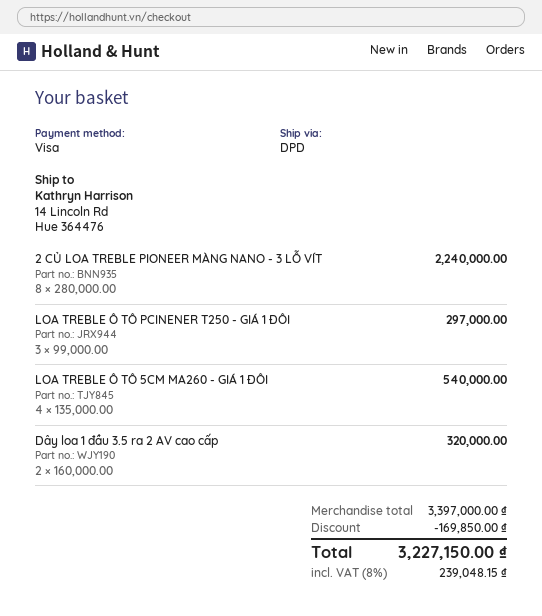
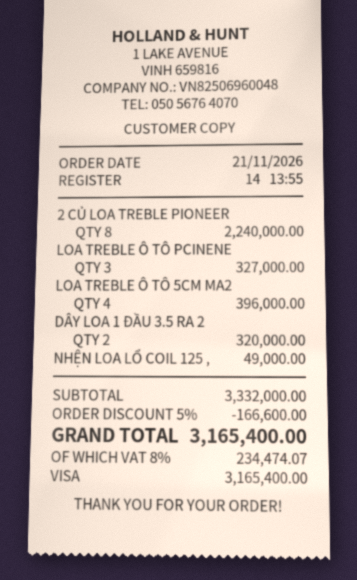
LOA TREBLE Ô TÔ PCINENER T250 - GIÁ 1 ĐÔI: 3 for 297000.00 -> 3 for 327000.00
LOA TREBLE Ô TÔ 5CM MA260 - GIÁ 1 ĐÔI: 4 for 540000.00 -> 4 for 396000.00
NHỆN LOA LỔ COIL 125 ,: none -> 1 for 49000.00
subtotal: 3397000.00 -> 3332000.00
discount: 169850.00 -> 166600.00
tax: 8% = 239048.15 -> 8% = 234474.07
total: 3227150.00 -> 3165400.00

